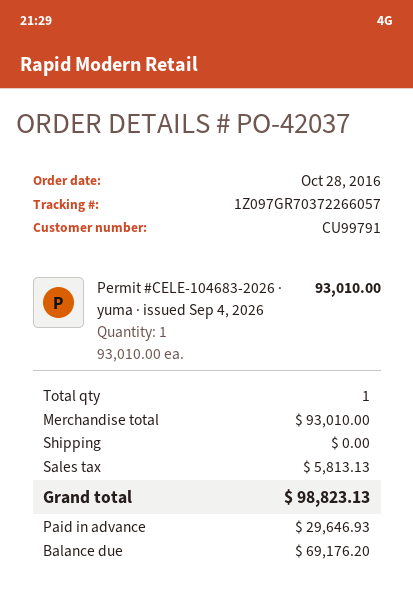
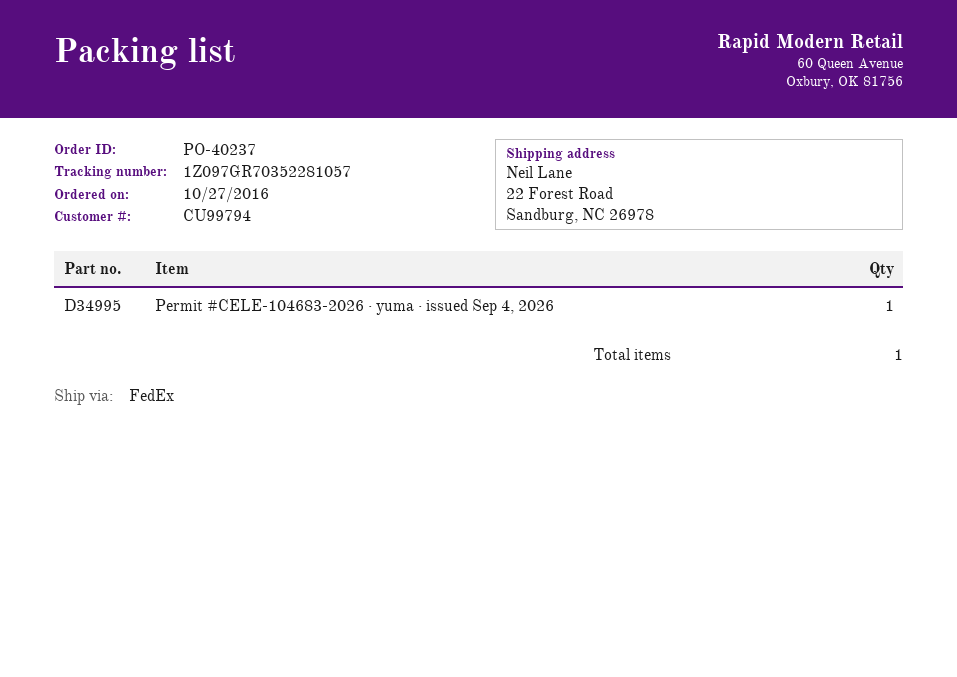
order number: PO-42037 -> PO-40237
order date: 2016-10-28 -> 2016-10-27
customer number: CU99791 -> CU99794
tracking number: 1Z097GR70372266057 -> 1Z097GR70352281057

